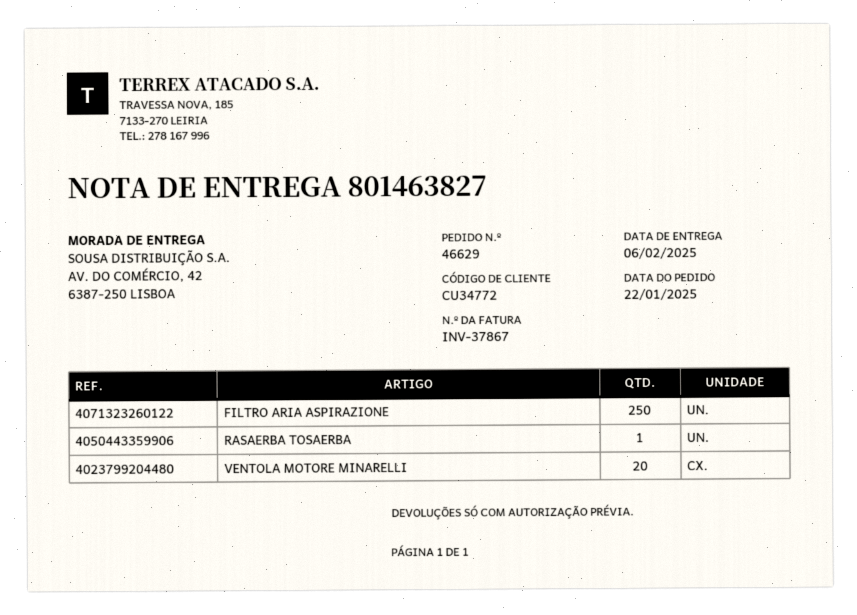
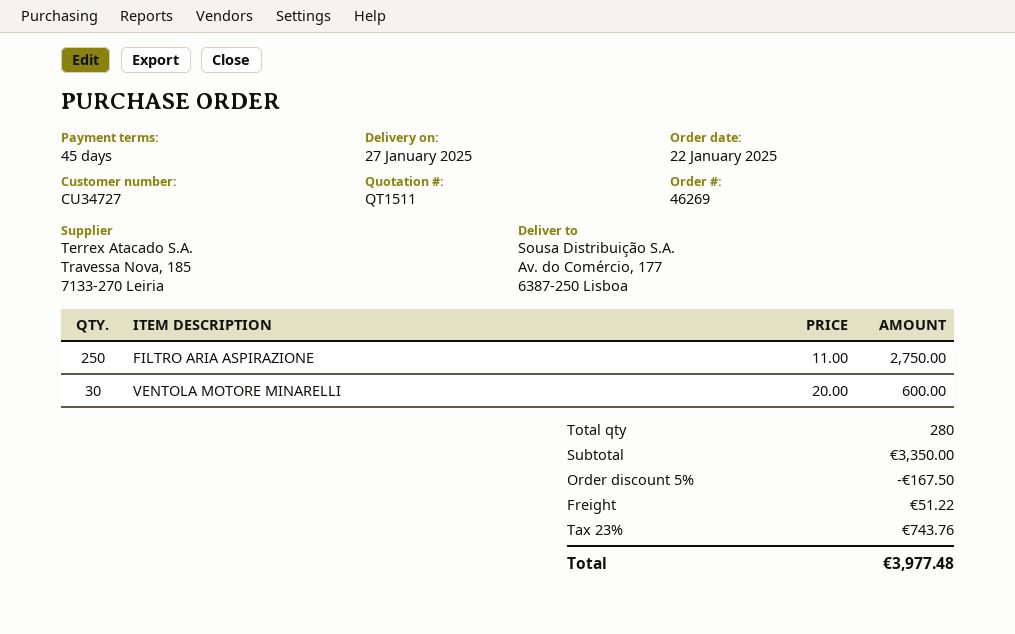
order number: 46629 -> 46269
delivery date: 2025-02-06 -> 2025-01-27
customer number: CU34772 -> CU34727
ship to: AV. DO COMÉRCIO, 42, 6387-250 LISBOA -> Av. do Comércio, 177, 6387-250 Lisboa
RASAERBA TOSAERBA: 1 -> none
VENTOLA MOTORE MINARELLI: 20 -> 30

